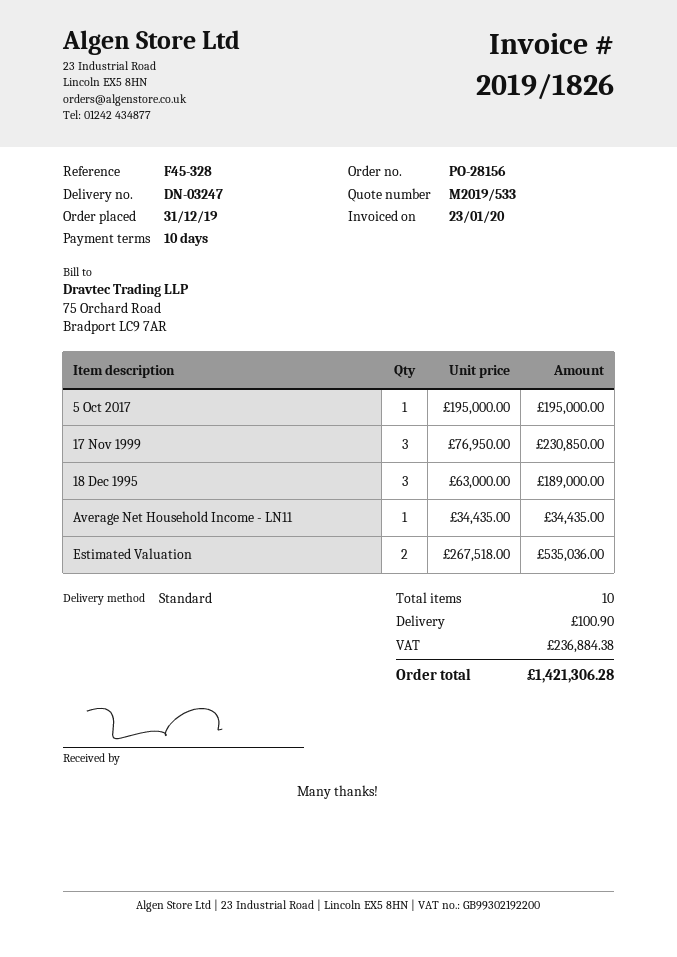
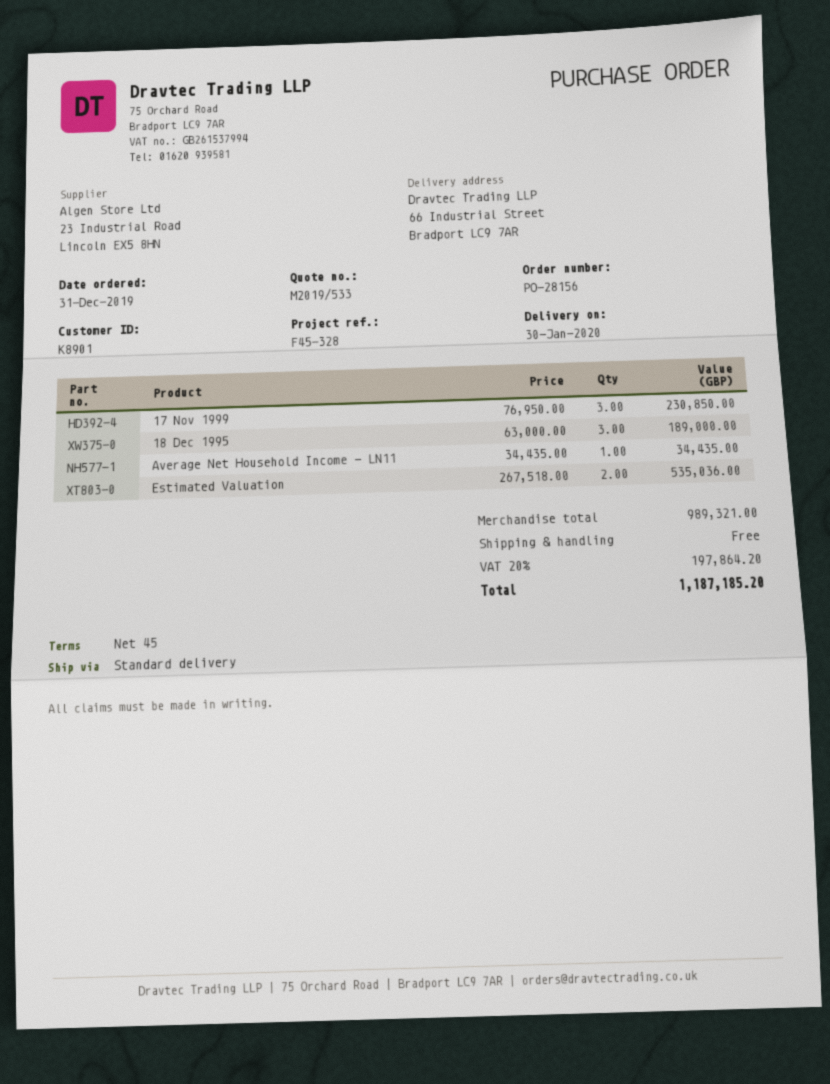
payment terms: 10 days -> 45 days
5 Oct 2017: 1 x 195000.00 = 195000.00 -> none
shipping: 100.90 -> 0.00
tax: 236884.38 -> 197864.20
total: 1421306.28 -> 1187185.20

